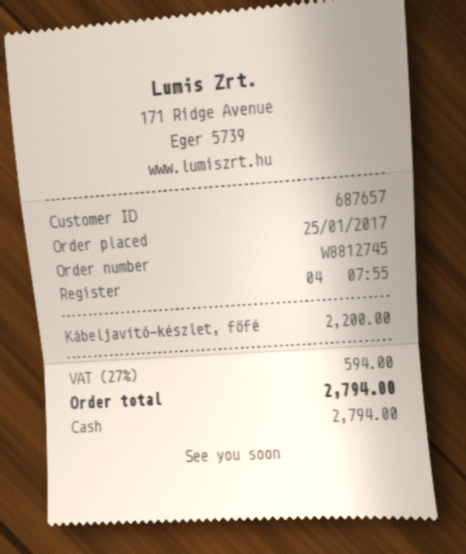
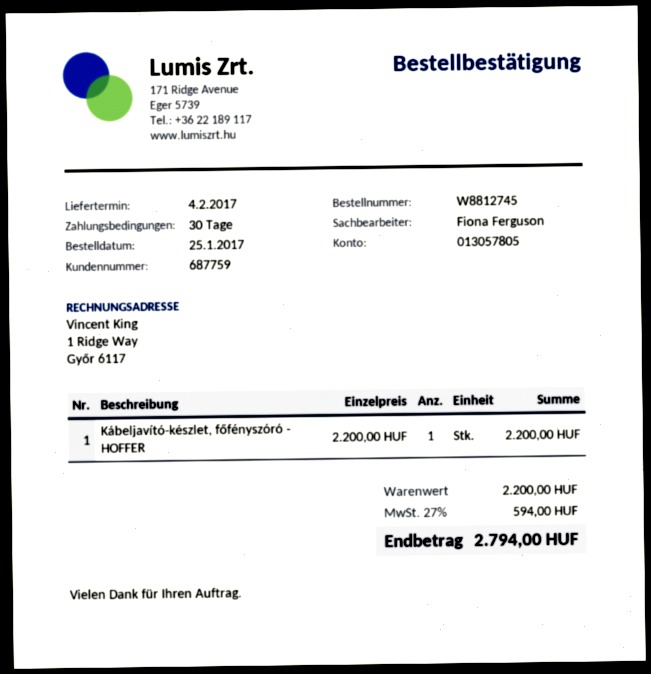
customer number: 687657 -> 687759

